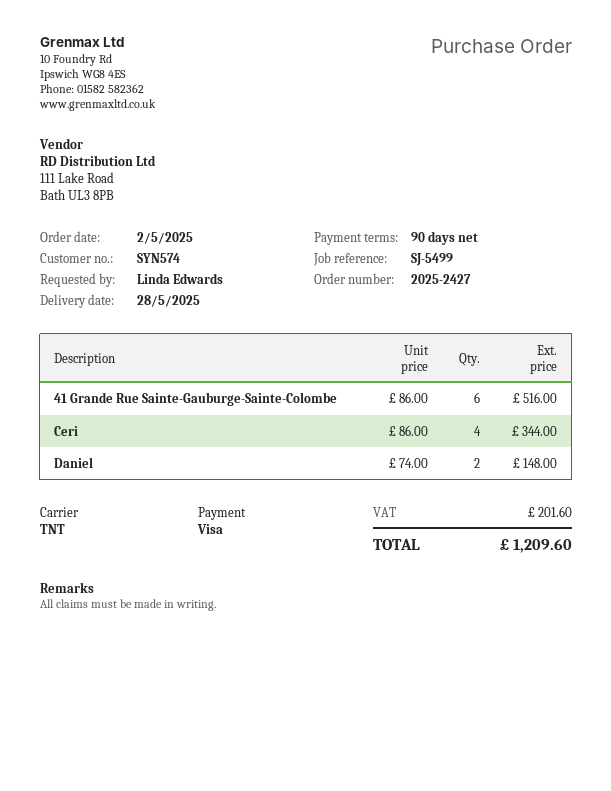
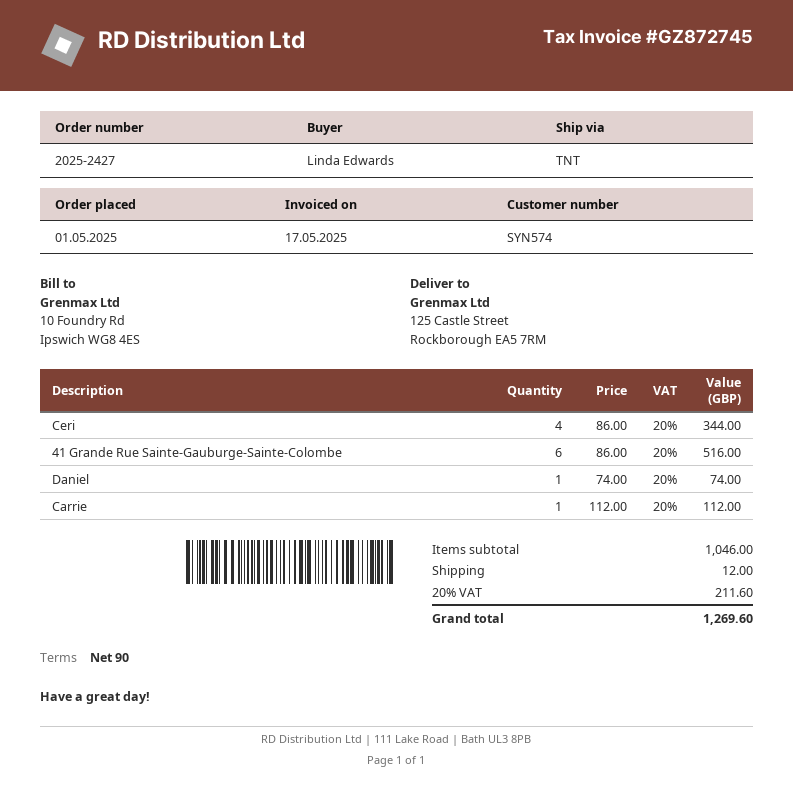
order date: 2025-05-02 -> 2025-05-01
Daniel: 2 x 74.00 = 148.00 -> 1 x 74.00 = 74.00
Carrie: none -> 1 x 112.00 = 112.00
shipping: none -> 12.00
tax: 201.60 -> 211.60
total: 1209.60 -> 1269.60

